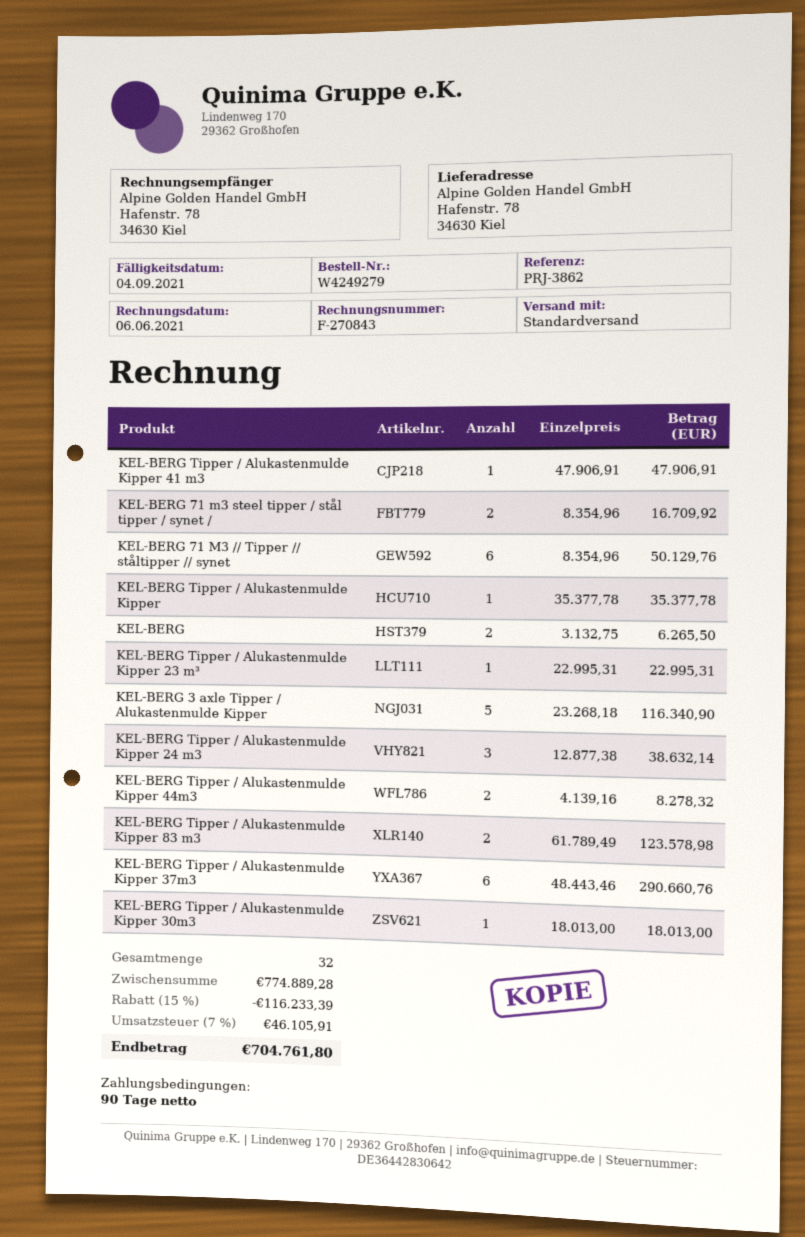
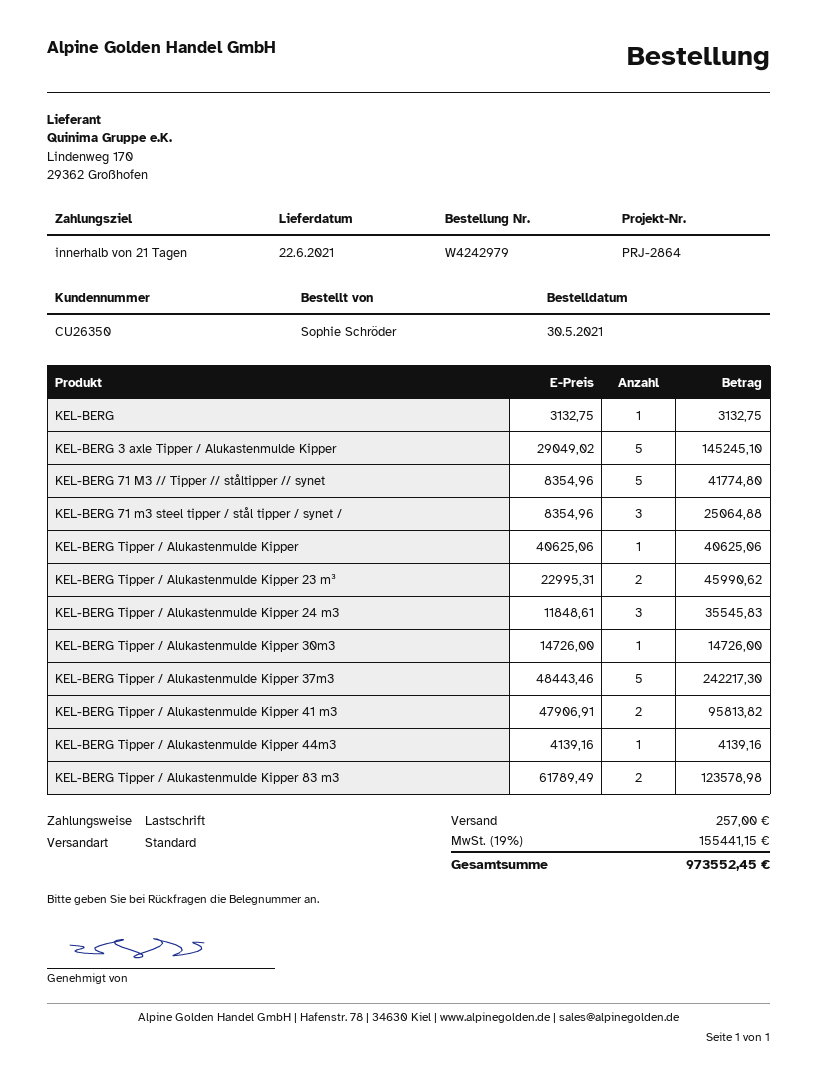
order number: W4249279 -> W4242979
payment terms: 90 days -> 21 days
reference: PRJ-3862 -> PRJ-2864
KEL-BERG Tipper / Alukastenmulde Kipper 41 m3: 1 x 47906.91 = 47906.91 -> 2 x 47906.91 = 95813.82
KEL-BERG 71 m3 steel tipper / stål tipper / synet /: 2 x 8354.96 = 16709.92 -> 3 x 8354.96 = 25064.88
KEL-BERG 71 M3 // Tipper // ståltipper // synet: 6 x 8354.96 = 50129.76 -> 5 x 8354.96 = 41774.80
KEL-BERG Tipper / Alukastenmulde Kipper: 1 x 35377.78 = 35377.78 -> 1 x 40625.06 = 40625.06
KEL-BERG: 2 x 3132.75 = 6265.50 -> 1 x 3132.75 = 3132.75
KEL-BERG Tipper / Alukastenmulde Kipper 23 m³: 1 x 22995.31 = 22995.31 -> 2 x 22995.31 = 45990.62
KEL-BERG 3 axle Tipper / Alukastenmulde Kipper: 5 x 23268.18 = 116340.90 -> 5 x 29049.02 = 145245.10
KEL-BERG Tipper / Alukastenmulde Kipper 24 m3: 3 x 12877.38 = 38632.14 -> 3 x 11848.61 = 35545.83
KEL-BERG Tipper / Alukastenmulde Kipper 44m3: 2 x 4139.16 = 8278.32 -> 1 x 4139.16 = 4139.16
KEL-BERG Tipper / Alukastenmulde Kipper 37m3: 6 x 48443.46 = 290660.76 -> 5 x 48443.46 = 242217.30
KEL-BERG Tipper / Alukastenmulde Kipper 30m3: 1 x 18013.00 = 18013.00 -> 1 x 14726.00 = 14726.00
discount: 15% = 116233.39 -> none
shipping: none -> 257.00
tax: 7% = 46105.91 -> 19% = 155441.15
total: 704761.80 -> 973552.45

